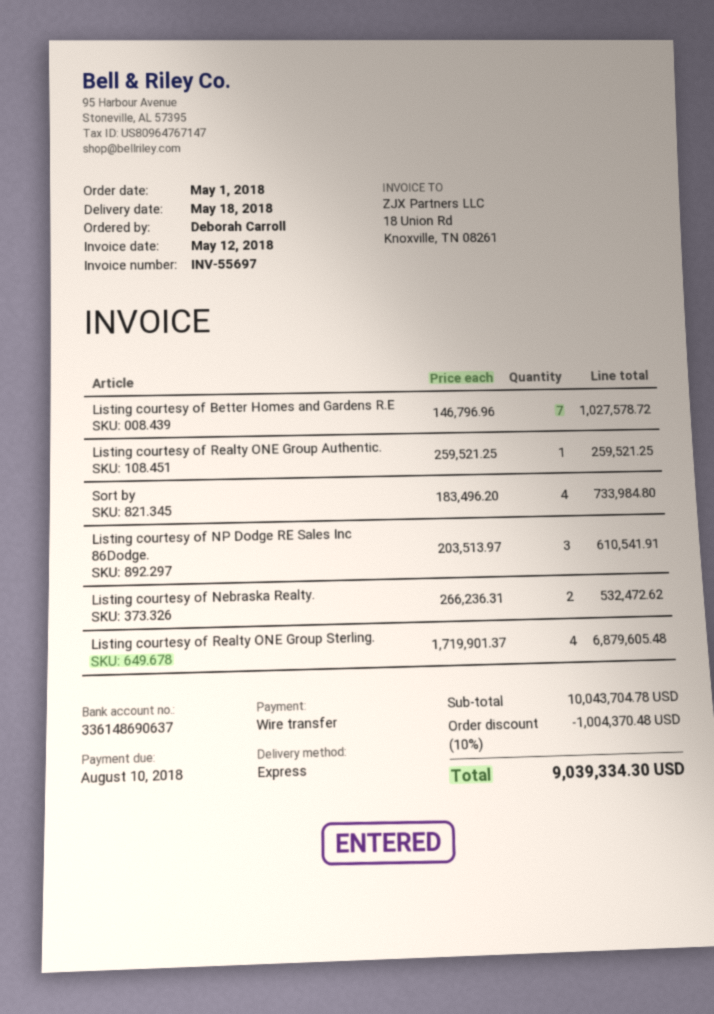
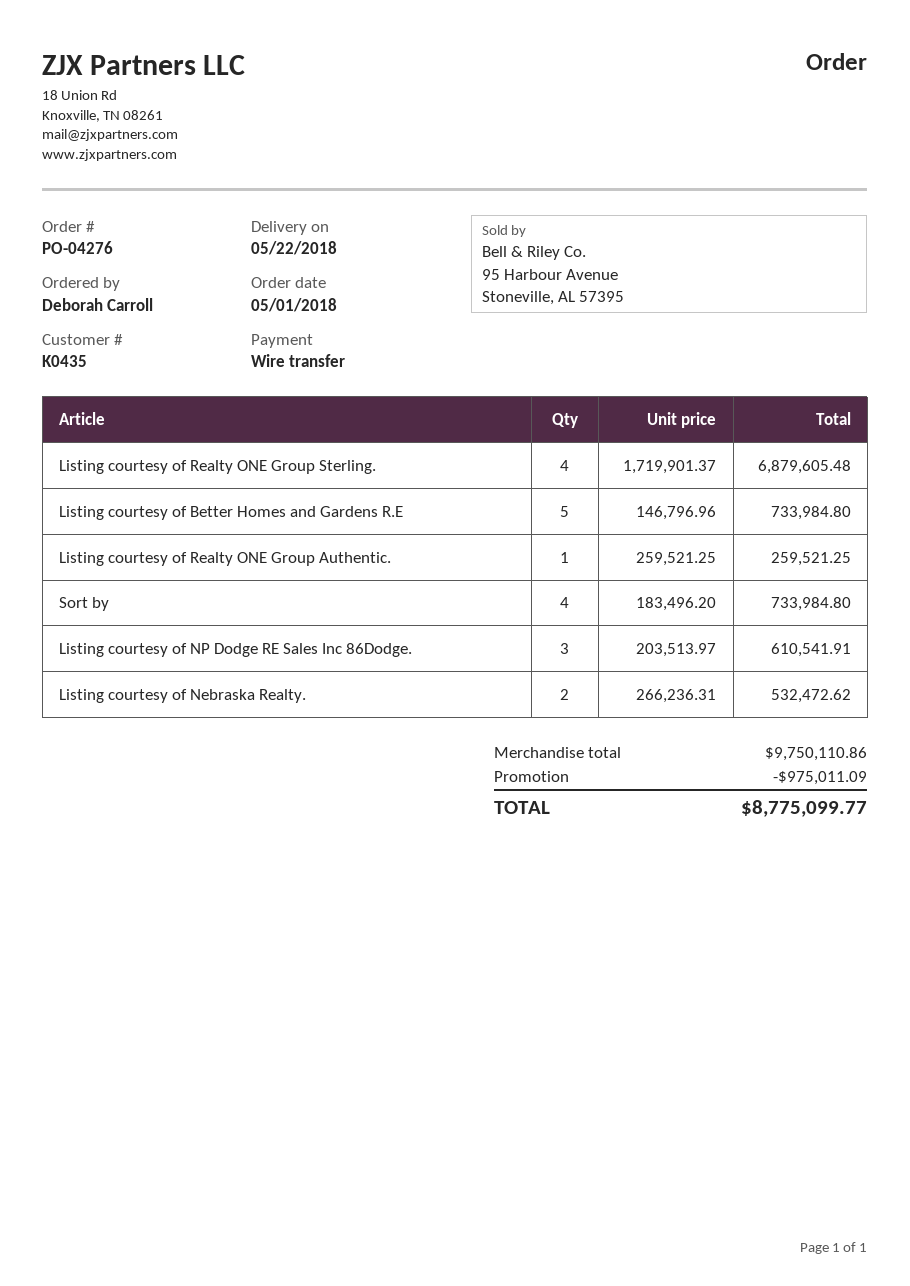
delivery date: 2018-05-18 -> 2018-05-22
Listing courtesy of Better Homes and Gardens R.E: 7 x 146796.96 = 1027578.72 -> 5 x 146796.96 = 733984.80
subtotal: 10043704.78 -> 9750110.86
discount: 1004370.48 -> 975011.09
total: 9039334.30 -> 8775099.77

